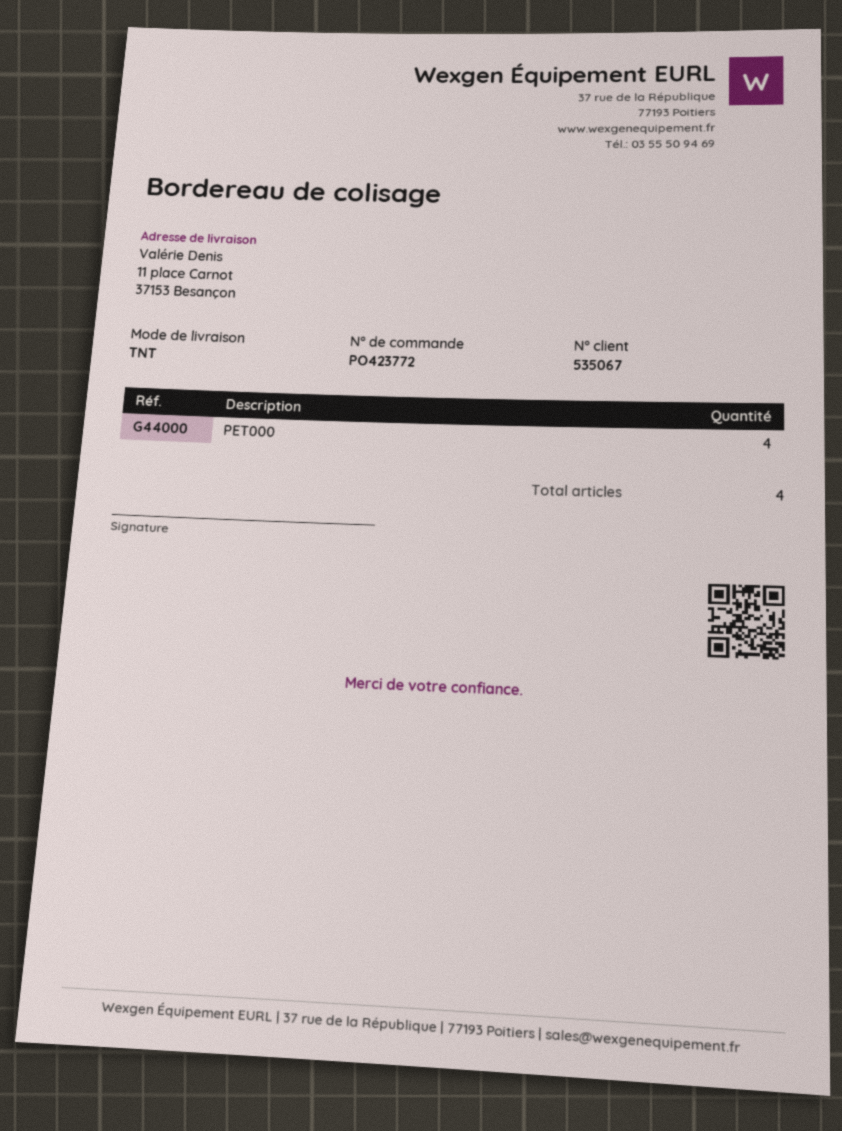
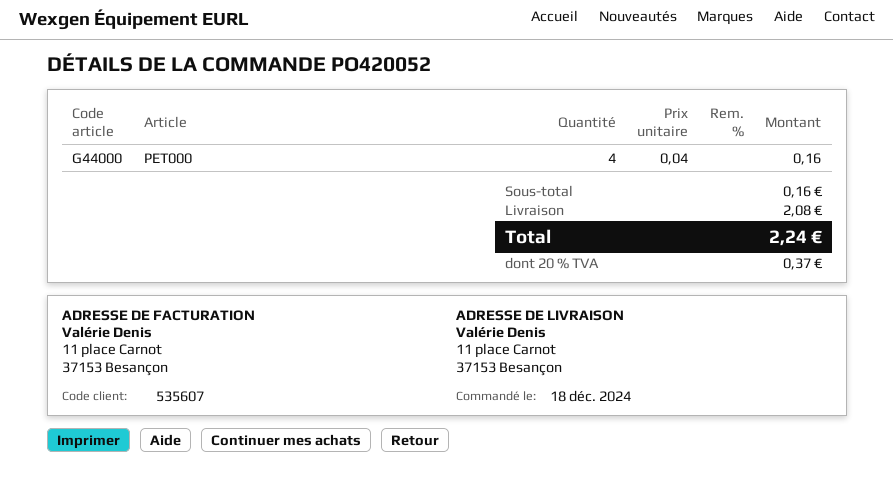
order number: PO423772 -> PO420052
customer number: 535067 -> 535607

